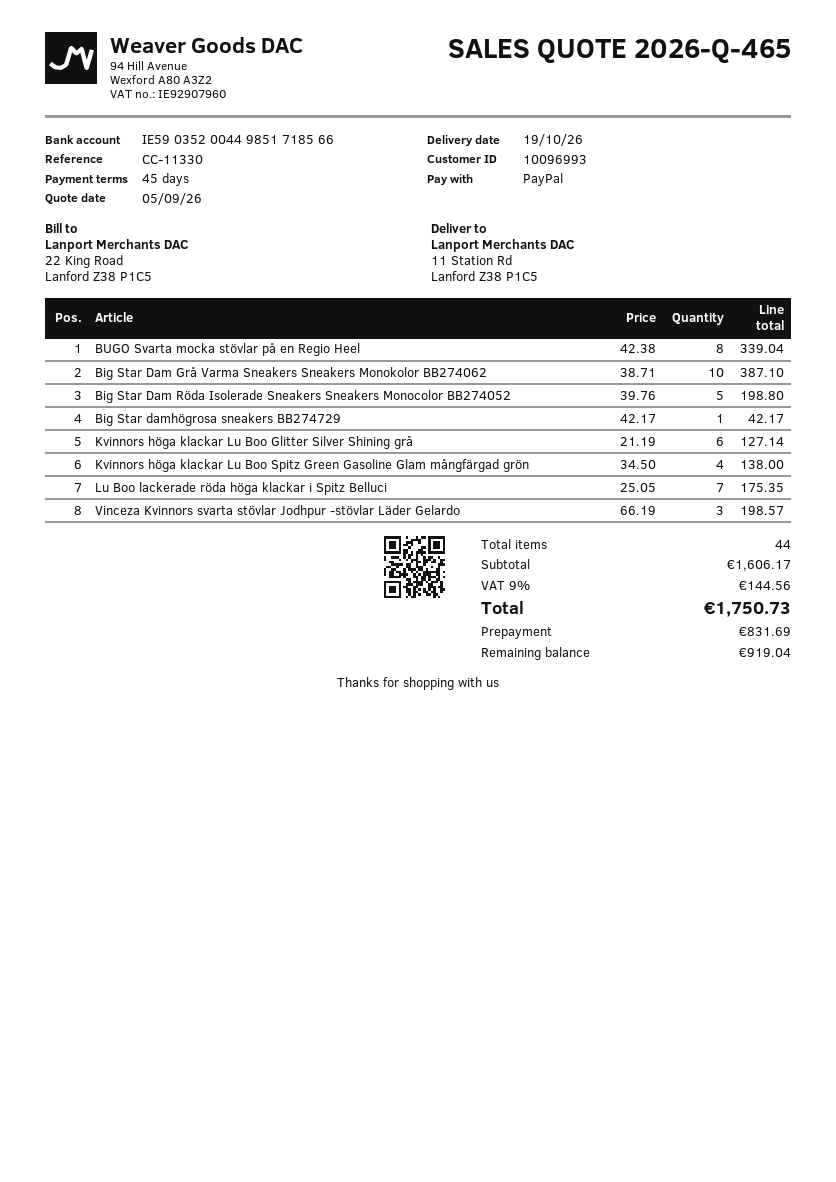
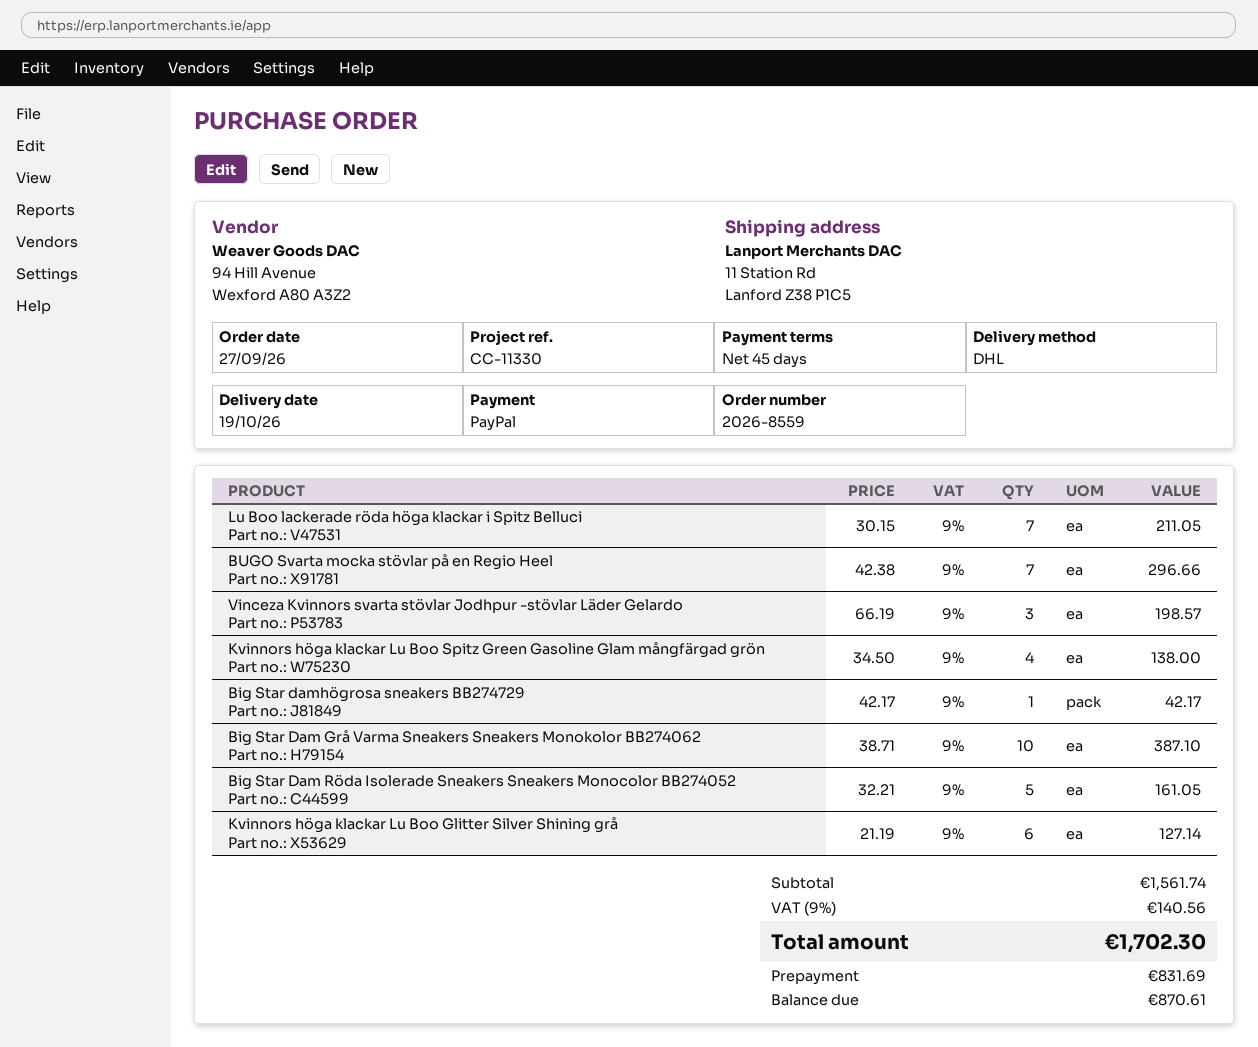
BUGO Svarta mocka stövlar på en Regio Heel: 8 x 42.38 = 339.04 -> 7 x 42.38 = 296.66
Big Star Dam Röda Isolerade Sneakers Sneakers Monocolor BB274052: 5 x 39.76 = 198.80 -> 5 x 32.21 = 161.05
Lu Boo lackerade röda höga klackar i Spitz Belluci: 7 x 25.05 = 175.35 -> 7 x 30.15 = 211.05
subtotal: 1606.17 -> 1561.74
tax: 9% = 144.56 -> 9% = 140.56
total: 1750.73 -> 1702.30
balance: 919.04 -> 870.61

